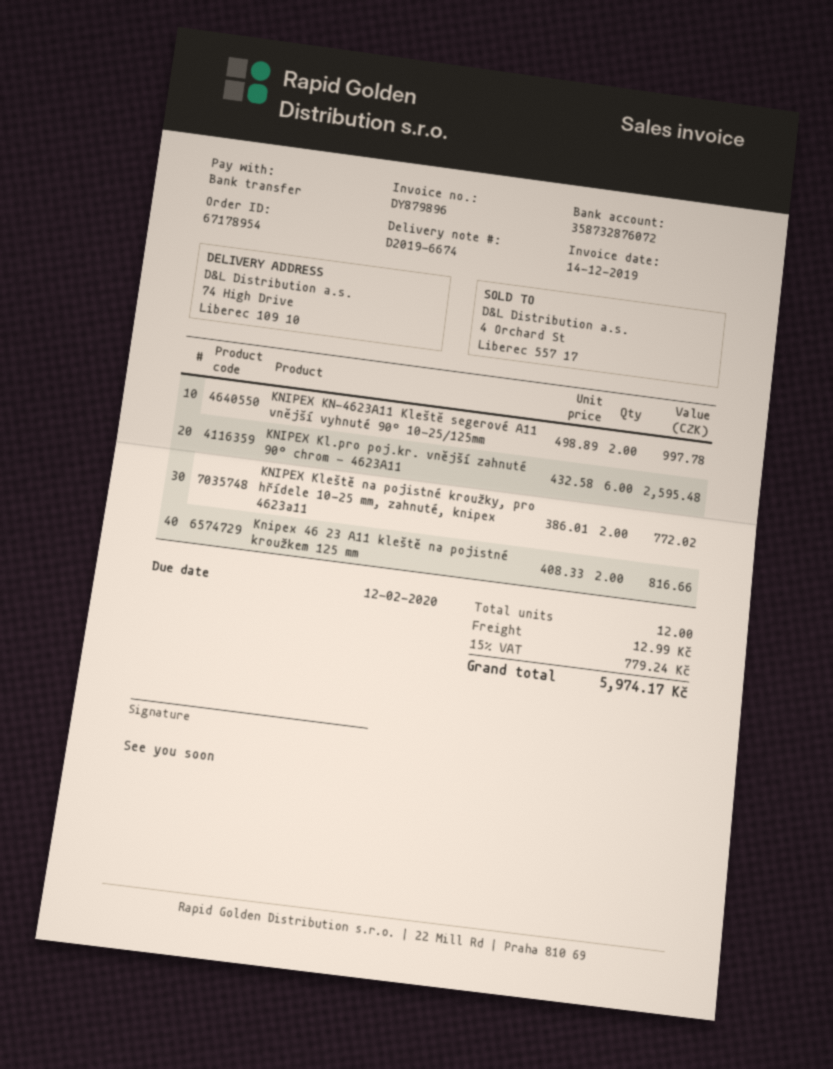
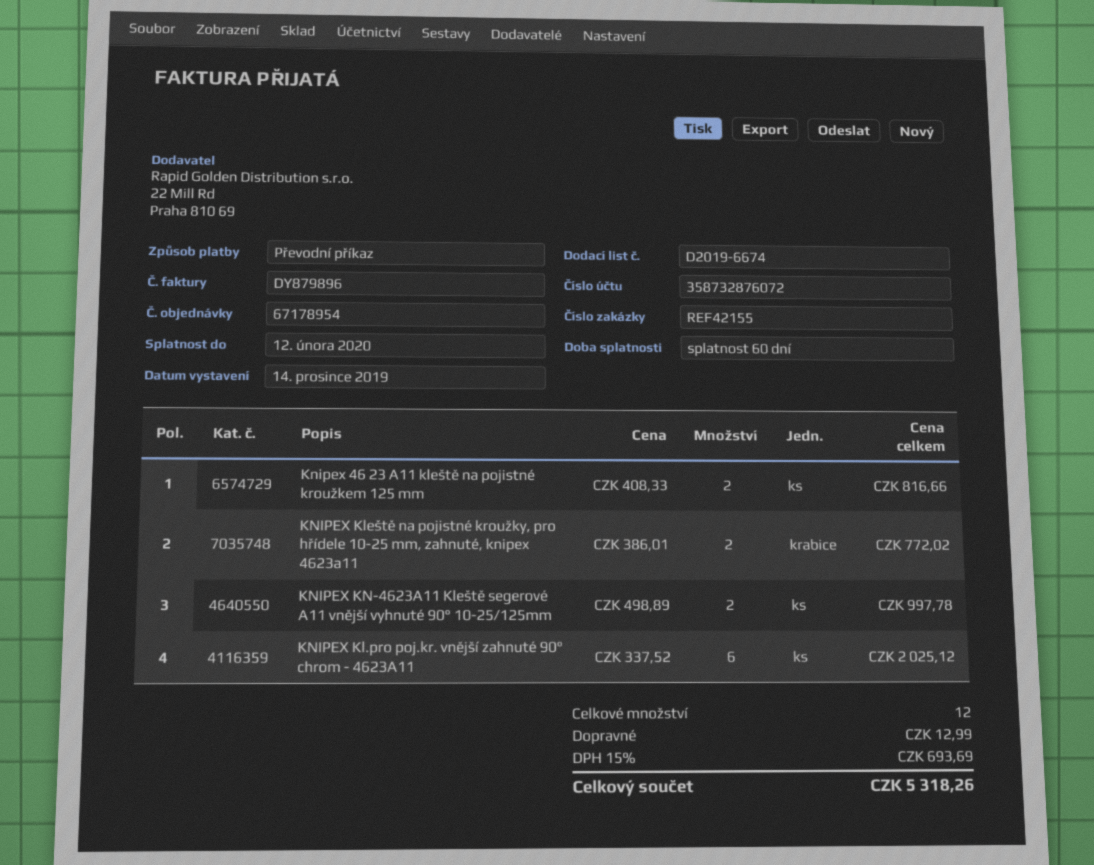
KNIPEX Kl.pro poj.kr. vnější zahnuté 90° chrom - 4623A11: 6 x 432.58 = 2595.48 -> 6 x 337.52 = 2025.12
tax: 15% = 779.24 -> 15% = 693.69
total: 5974.17 -> 5318.26

